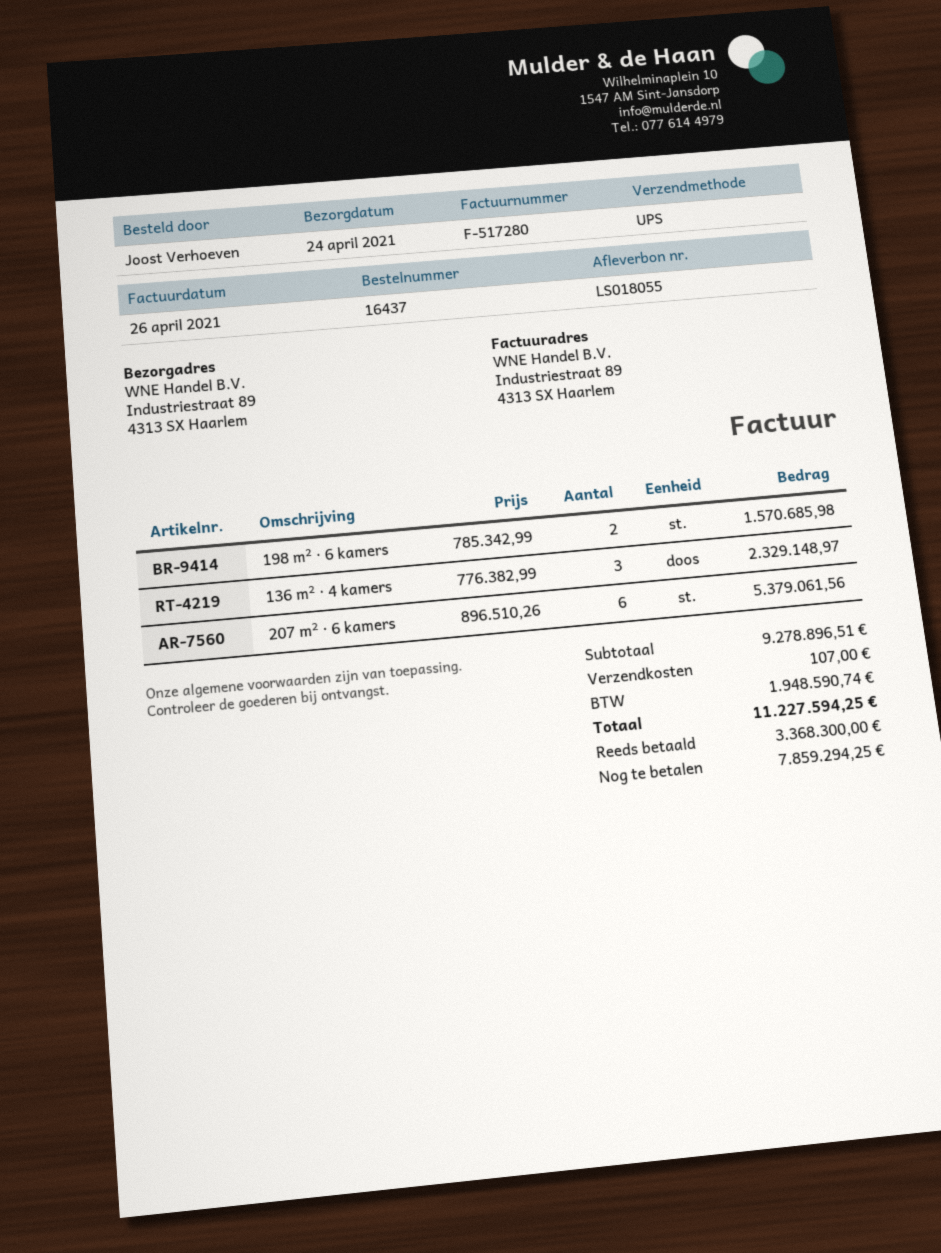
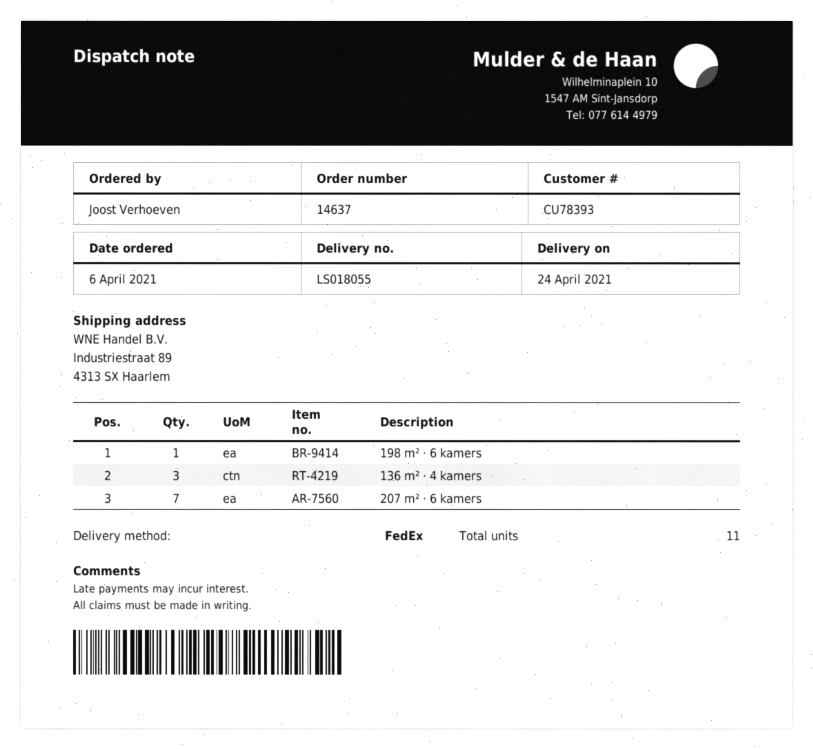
order number: 16437 -> 14637
shipping method: UPS -> FedEx
198 m² · 6 kamers: 2 -> 1
207 m² · 6 kamers: 6 -> 7

